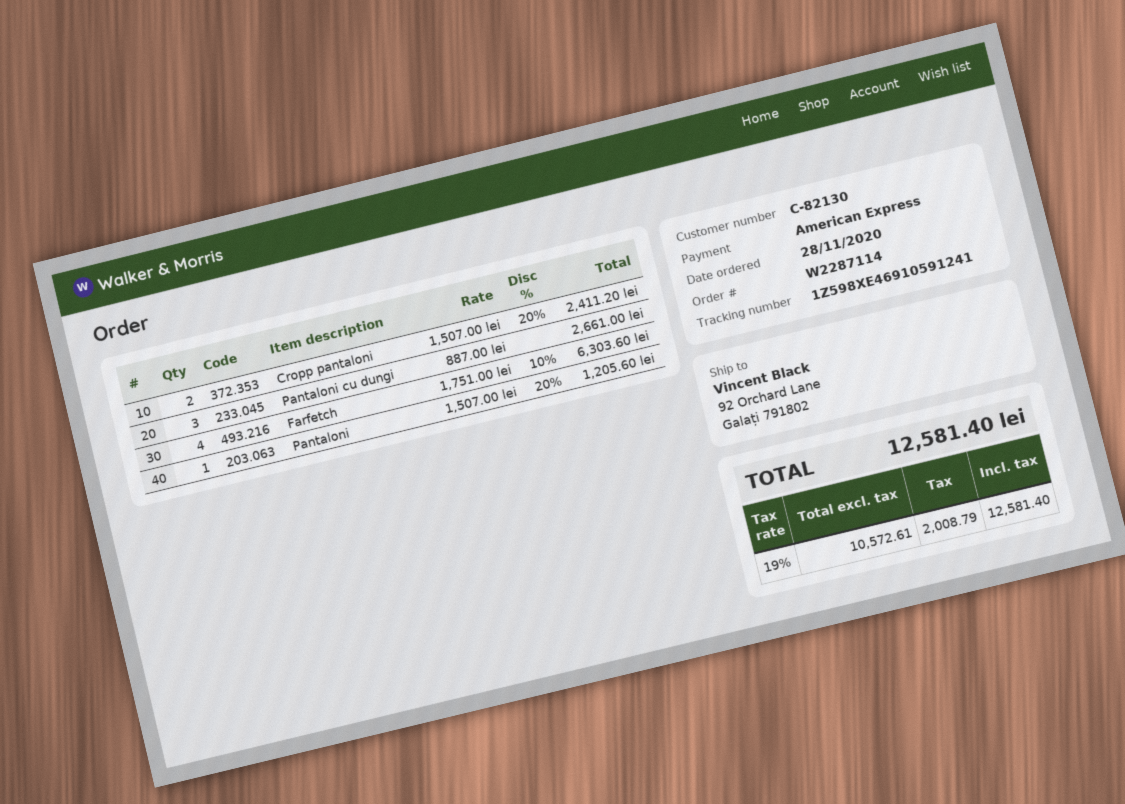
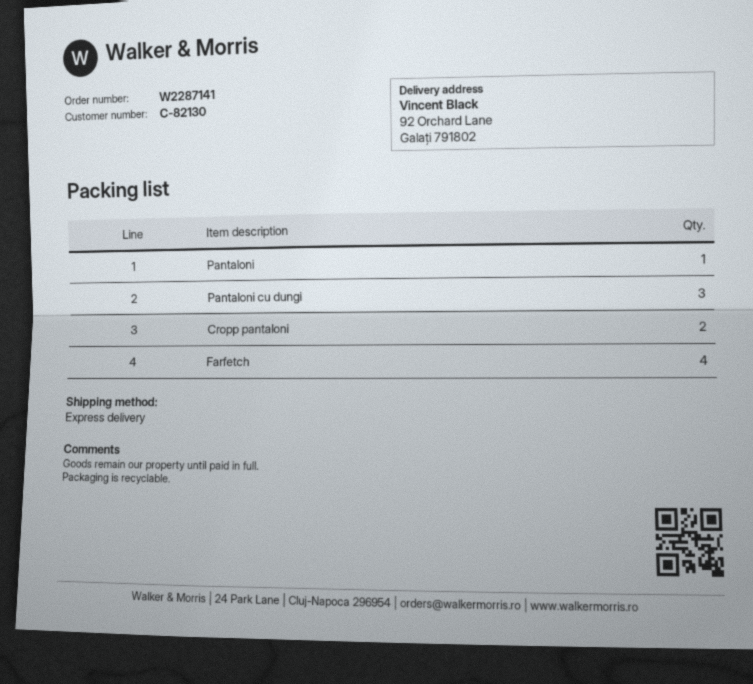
order number: W2287114 -> W2287141

